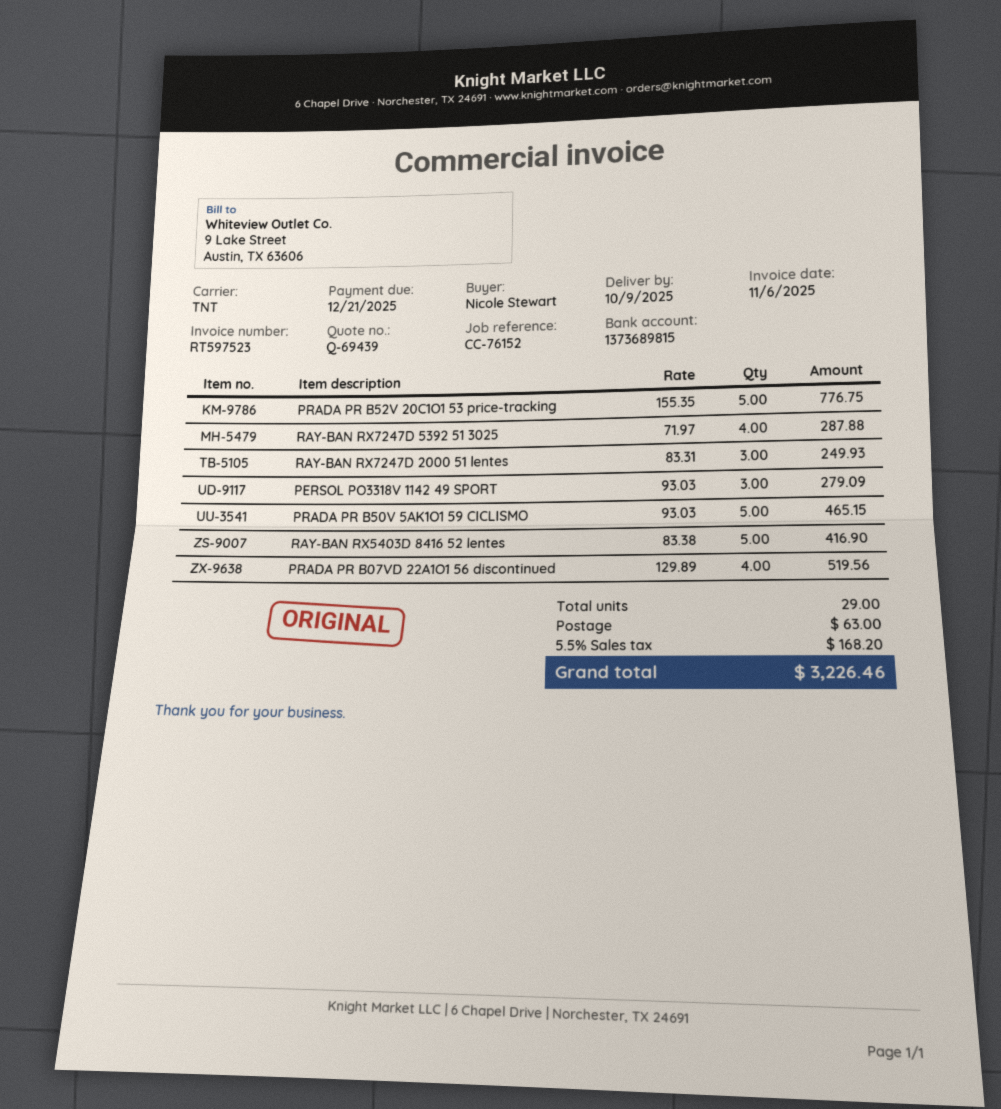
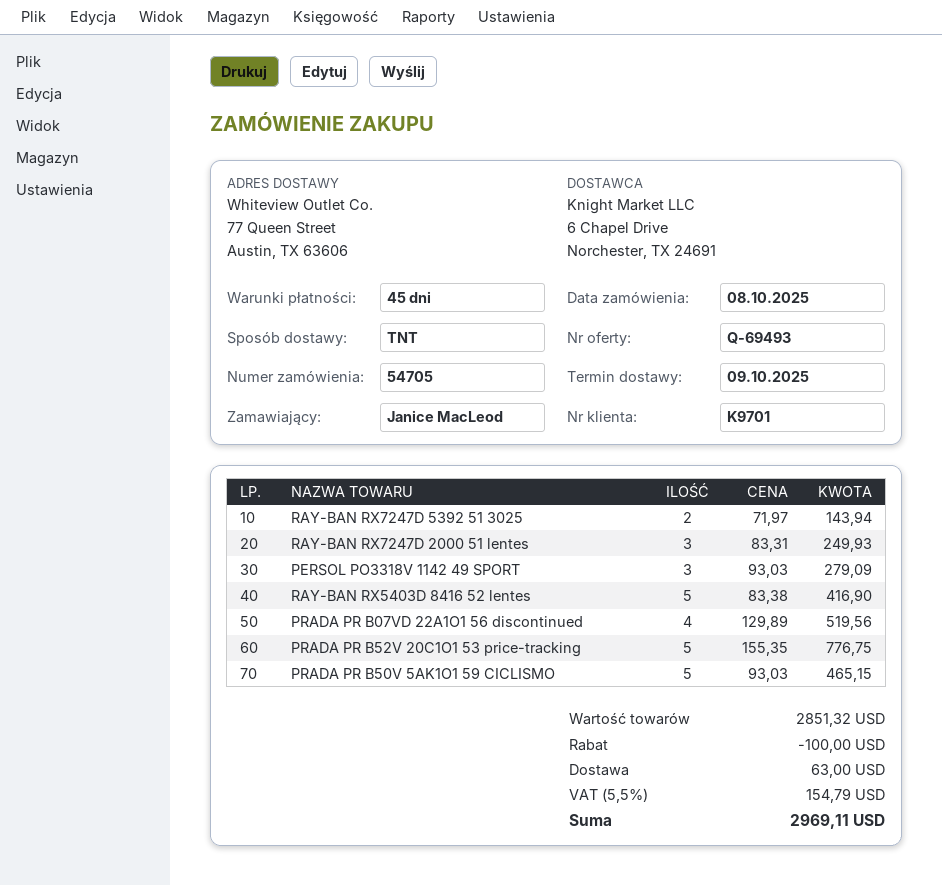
quote number: Q-69439 -> Q-69493
ordered by: Nicole Stewart -> Janice MacLeod
RAY-BAN RX7247D 5392 51 3025: 4 x 71.97 = 287.88 -> 2 x 71.97 = 143.94
discount: none -> 100.00
tax: 5.5% = 168.20 -> 5.5% = 154.79
total: 3226.46 -> 2969.11

